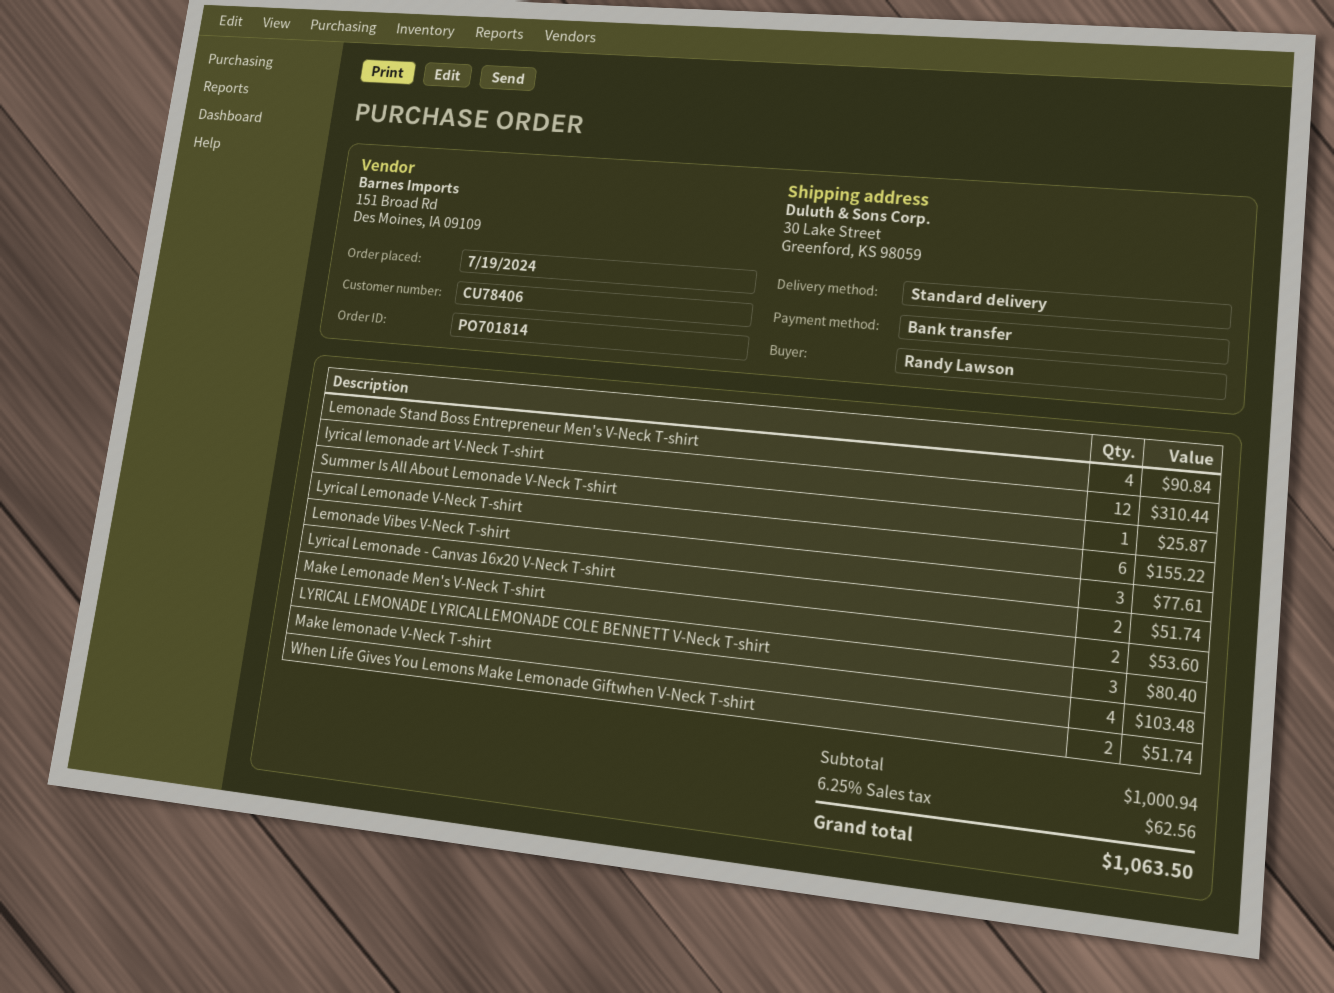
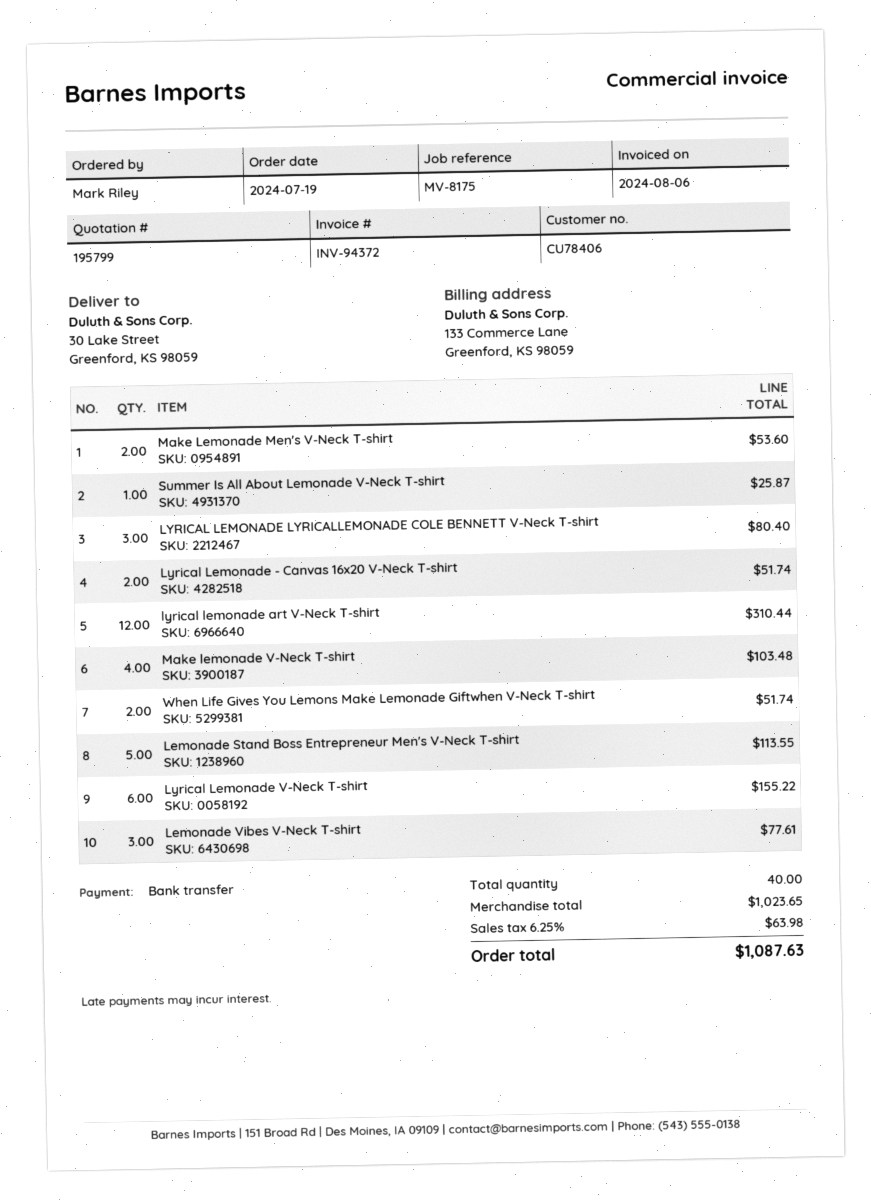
ordered by: Randy Lawson -> Mark Riley
Lemonade Stand Boss Entrepreneur Men's V-Neck T-shirt: 4 for 90.84 -> 5 for 113.55
subtotal: 1000.94 -> 1023.65
tax: 6.25% = 62.56 -> 6.25% = 63.98
total: 1063.50 -> 1087.63

